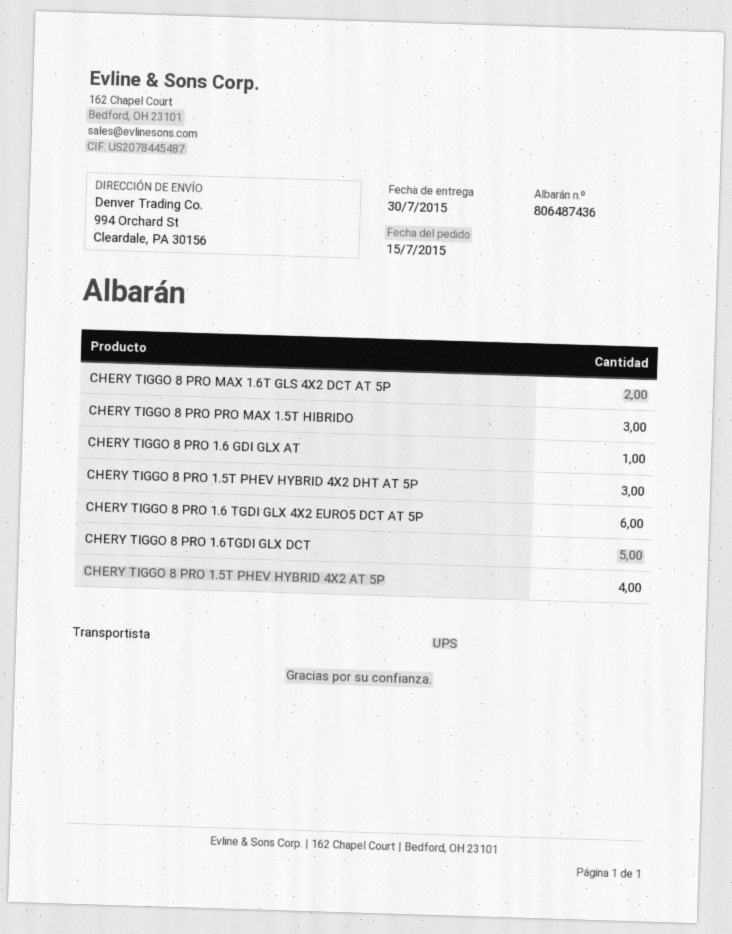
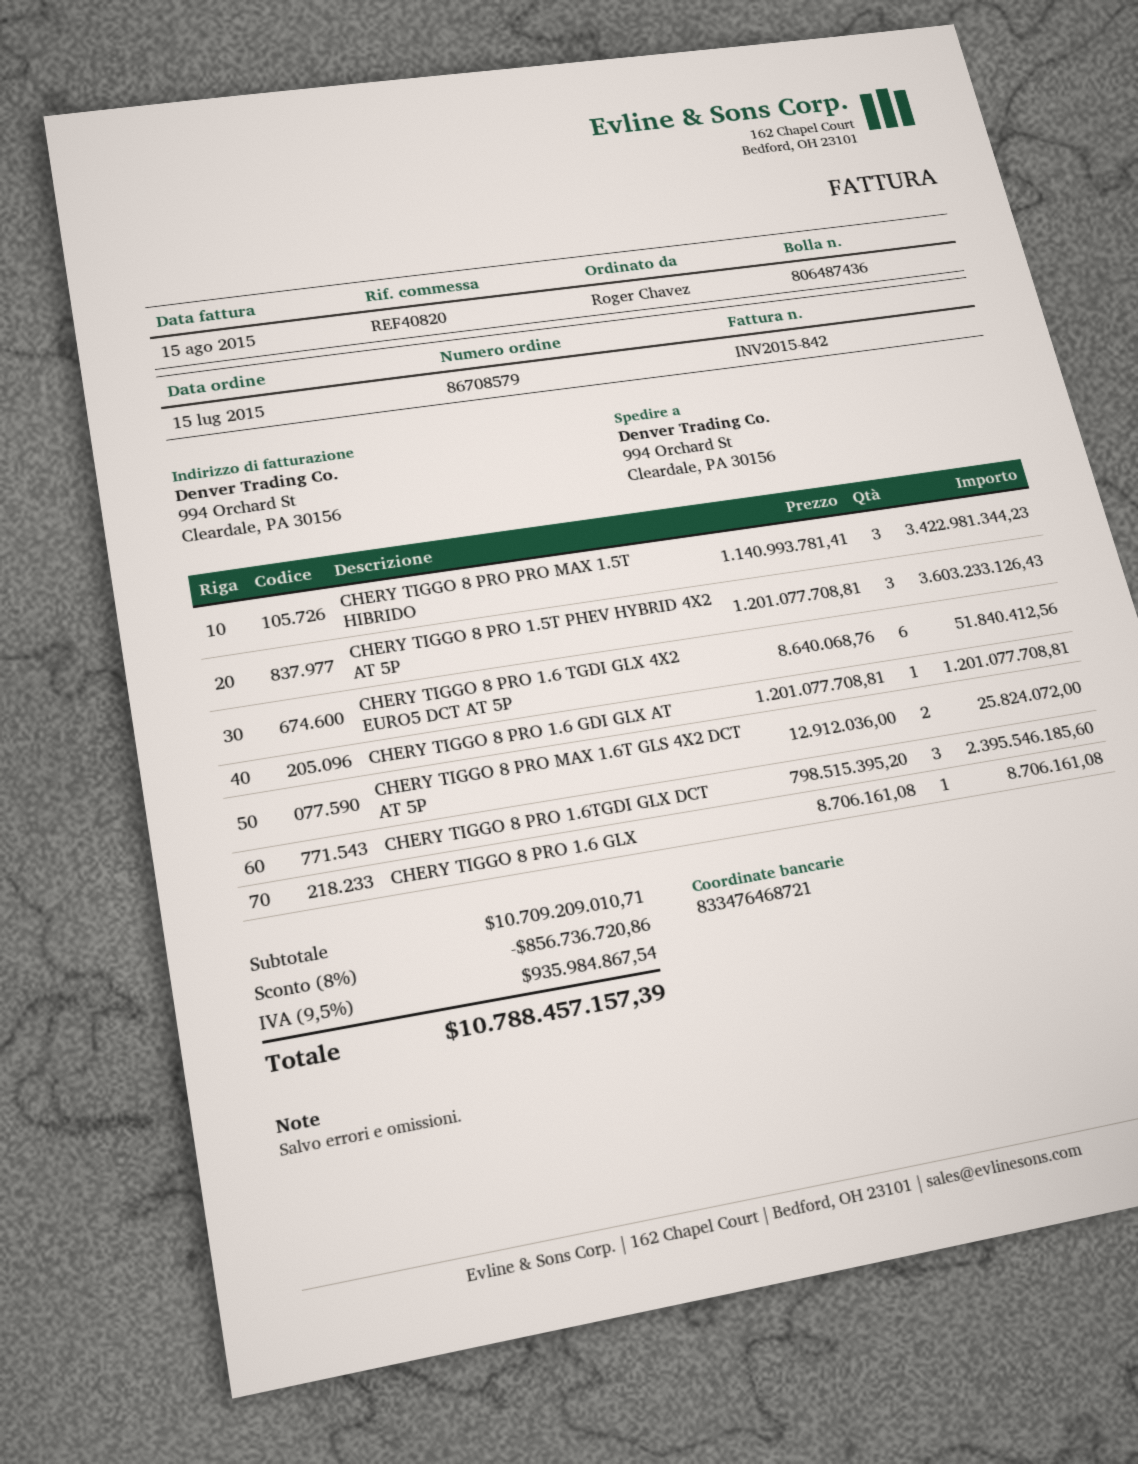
CHERY TIGGO 8 PRO 1.5T PHEV HYBRID 4X2 DHT AT 5P: 3 -> none
CHERY TIGGO 8 PRO 1.6TGDI GLX DCT: 5 -> 3
CHERY TIGGO 8 PRO 1.5T PHEV HYBRID 4X2 AT 5P: 4 -> 3
CHERY TIGGO 8 PRO 1.6 GLX: none -> 1

